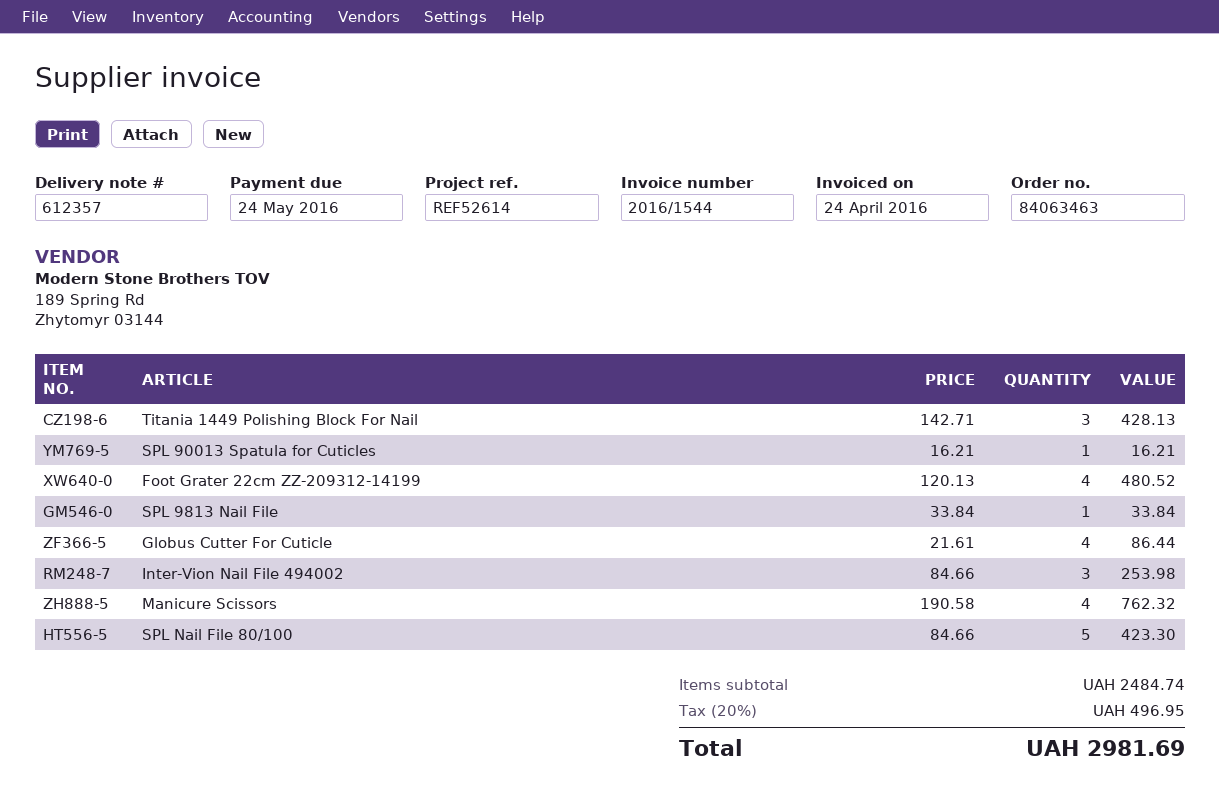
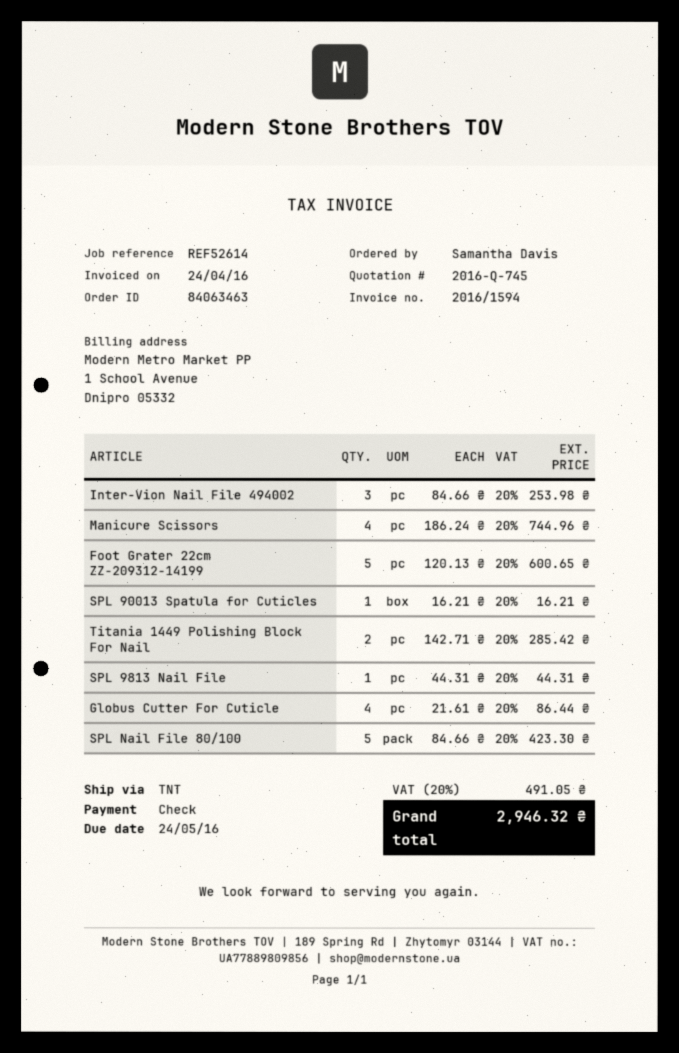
invoice number: 2016/1544 -> 2016/1594
Titania 1449 Polishing Block For Nail: 3 x 142.71 = 428.13 -> 2 x 142.71 = 285.42
Foot Grater 22cm ZZ-209312-14199: 4 x 120.13 = 480.52 -> 5 x 120.13 = 600.65
SPL 9813 Nail File: 1 x 33.84 = 33.84 -> 1 x 44.31 = 44.31
Manicure Scissors: 4 x 190.58 = 762.32 -> 4 x 186.24 = 744.96
tax: 20% = 496.95 -> 20% = 491.05
total: 2981.69 -> 2946.32

